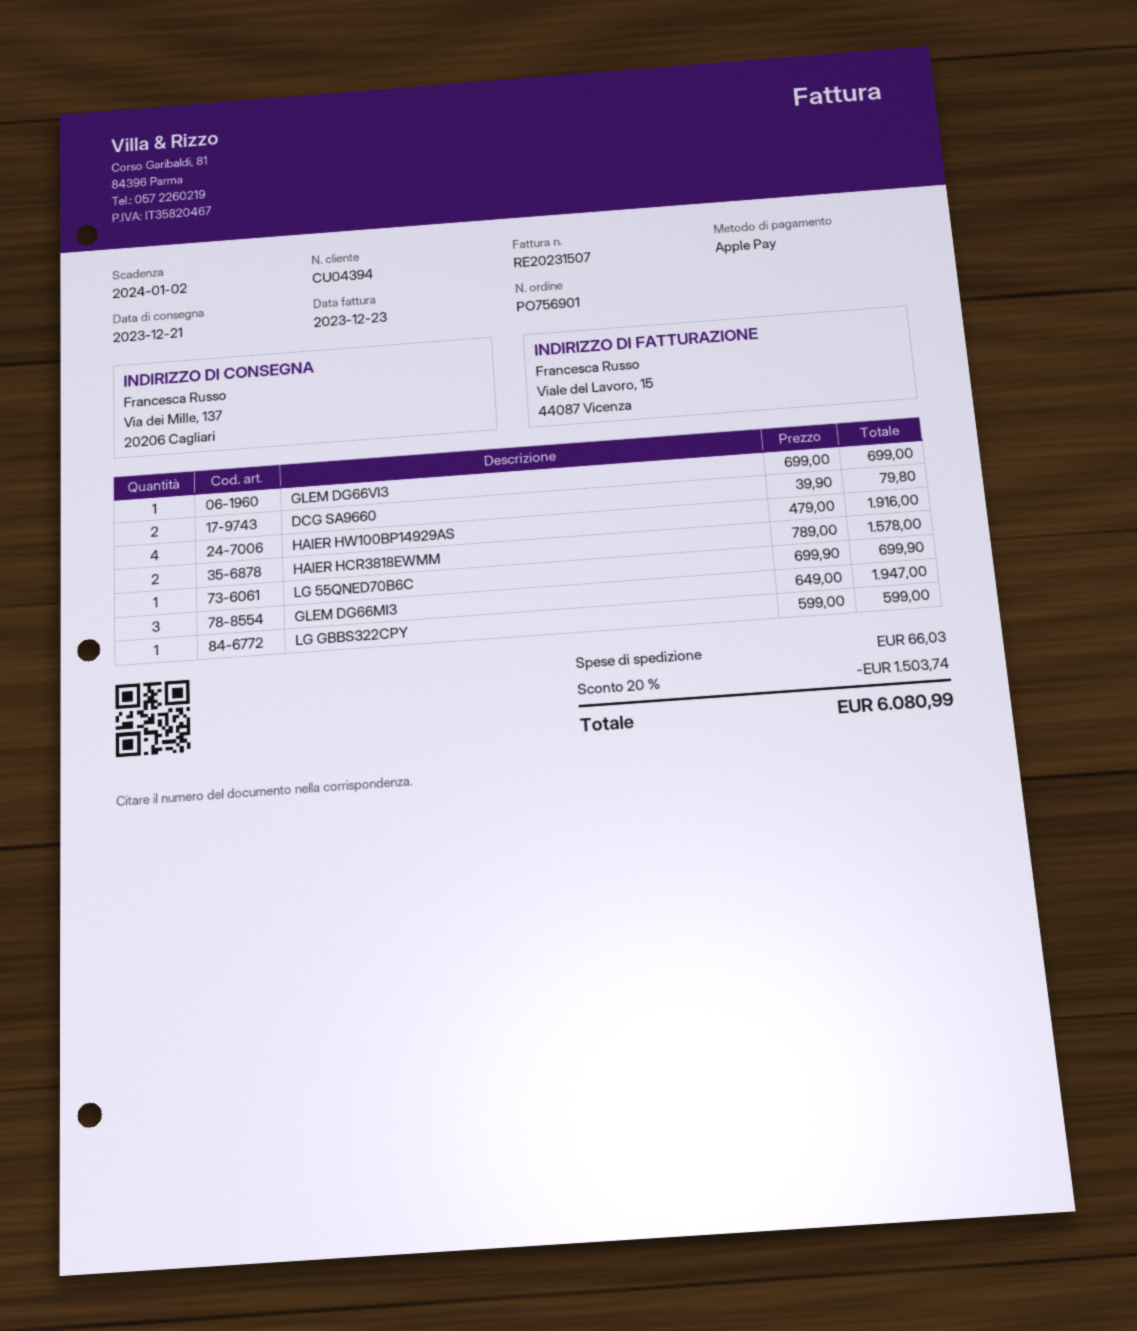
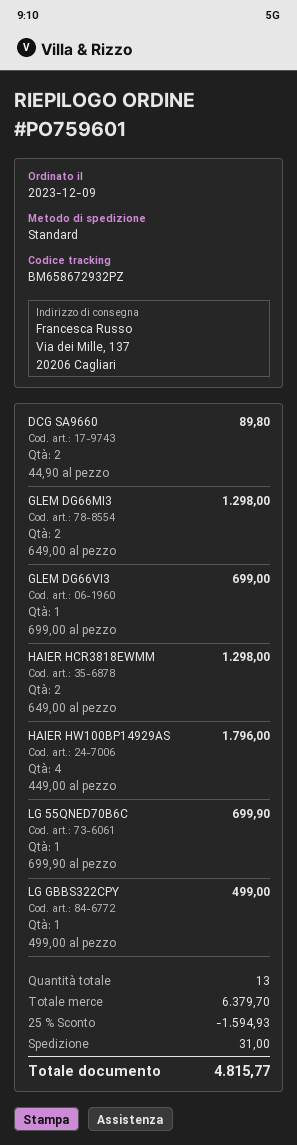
order number: PO756901 -> PO759601
DCG SA9660: 2 x 39.90 = 79.80 -> 2 x 44.90 = 89.80
HAIER HW100BP14929AS: 4 x 479.00 = 1916.00 -> 4 x 449.00 = 1796.00
HAIER HCR3818EWMM: 2 x 789.00 = 1578.00 -> 2 x 649.00 = 1298.00
GLEM DG66MI3: 3 x 649.00 = 1947.00 -> 2 x 649.00 = 1298.00
LG GBBS322CPY: 1 x 599.00 = 599.00 -> 1 x 499.00 = 499.00
discount: 20% = 1503.74 -> 25% = 1594.93
shipping: 66.03 -> 31.00
total: 6080.99 -> 4815.77

